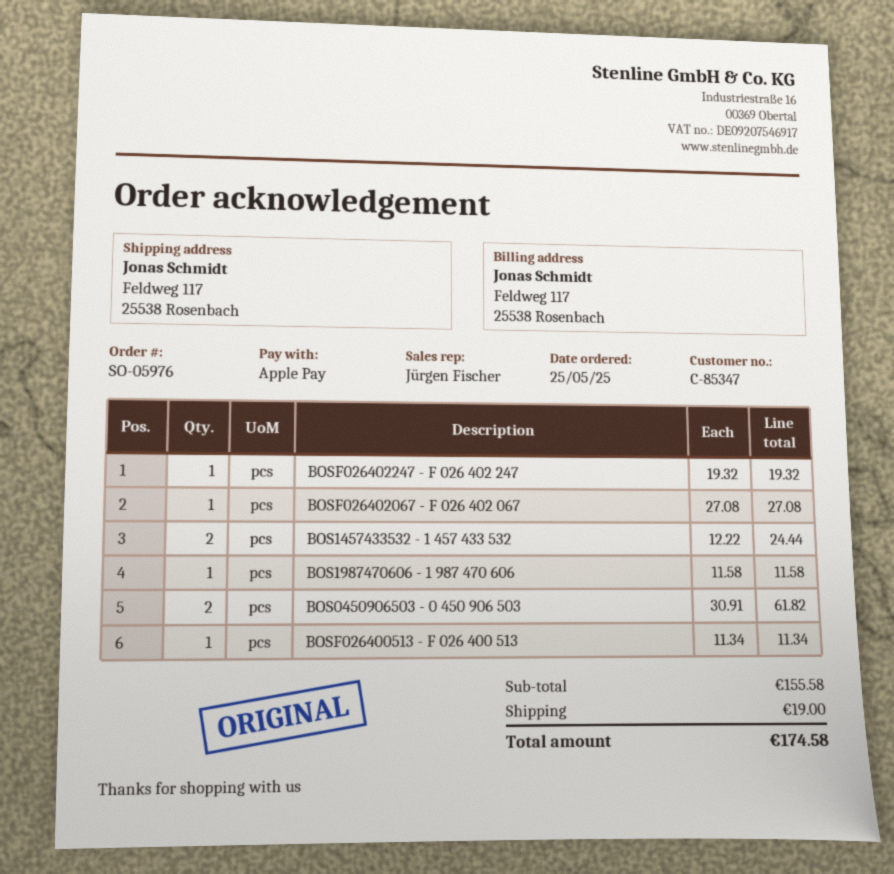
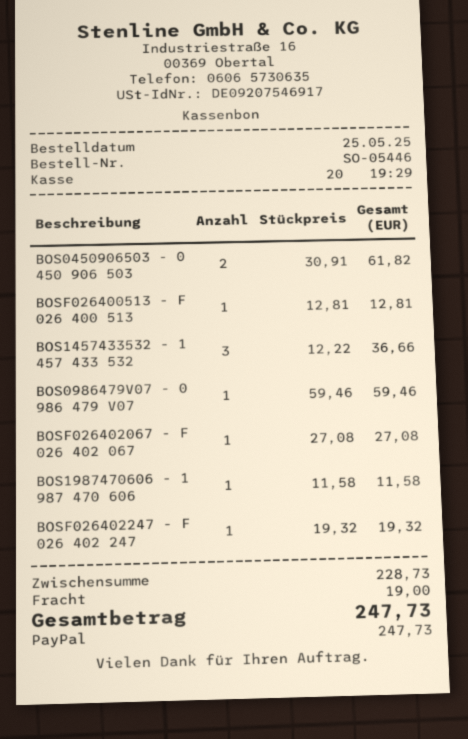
order number: SO-05976 -> SO-05446
payment method: Apple Pay -> PayPal
BOS1457433532 - 1 457 433 532: 2 x 12.22 = 24.44 -> 3 x 12.22 = 36.66
BOSF026400513 - F 026 400 513: 1 x 11.34 = 11.34 -> 1 x 12.81 = 12.81
BOS0986479V07 - 0 986 479 V07: none -> 1 x 59.46 = 59.46
subtotal: 155.58 -> 228.73
total: 174.58 -> 247.73

